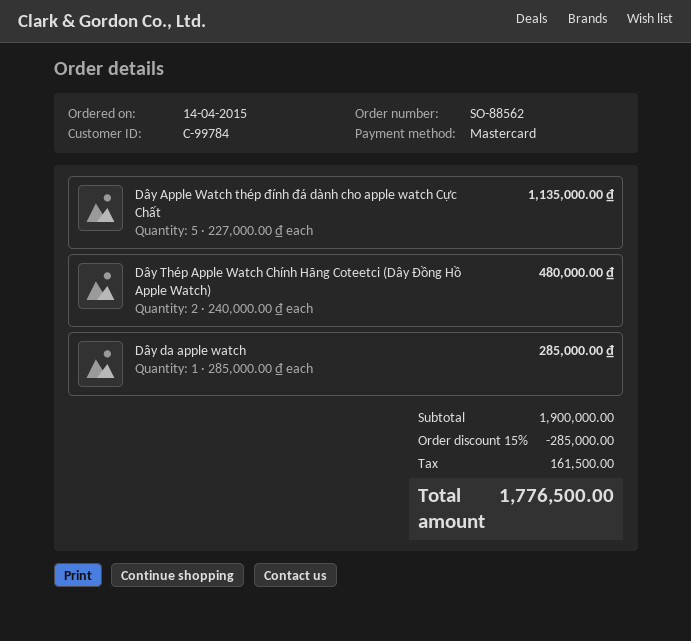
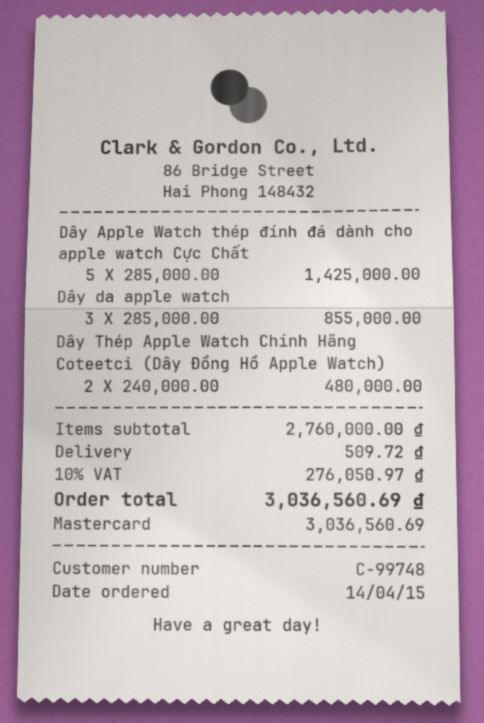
customer number: C-99784 -> C-99748
Dây Apple Watch thép đính đá dành cho apple watch Cực Chất: 5 x 227000.00 = 1135000.00 -> 5 x 285000.00 = 1425000.00
Dây da apple watch: 1 x 285000.00 = 285000.00 -> 3 x 285000.00 = 855000.00
subtotal: 1900000.00 -> 2760000.00
discount: 15% = 285000.00 -> none
shipping: none -> 509.72
tax: 161500.00 -> 276050.97
total: 1776500.00 -> 3036560.69

